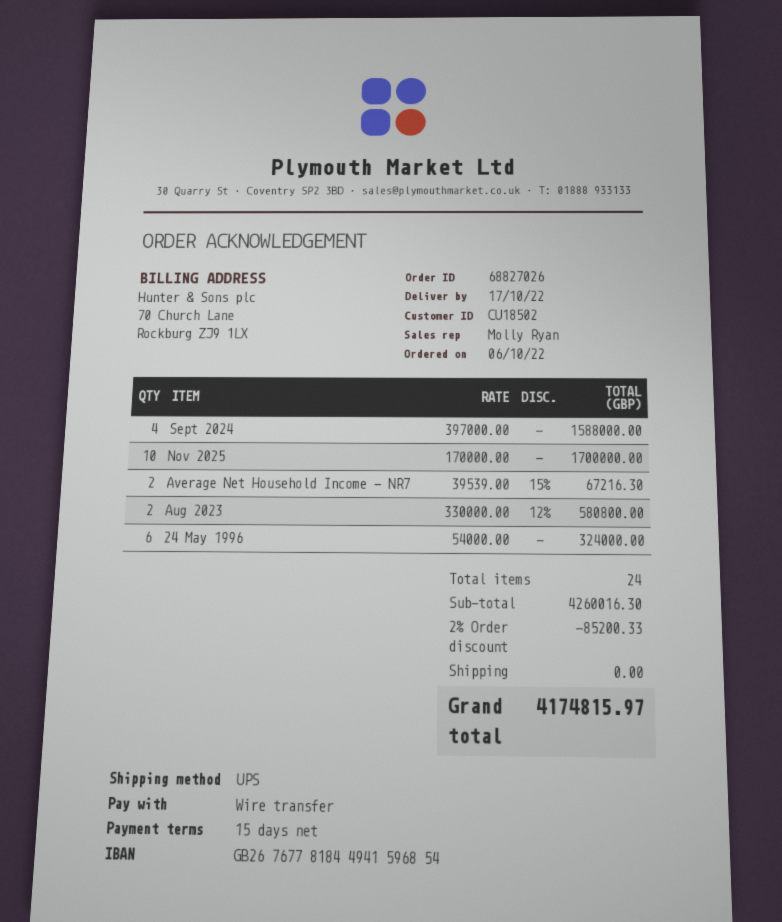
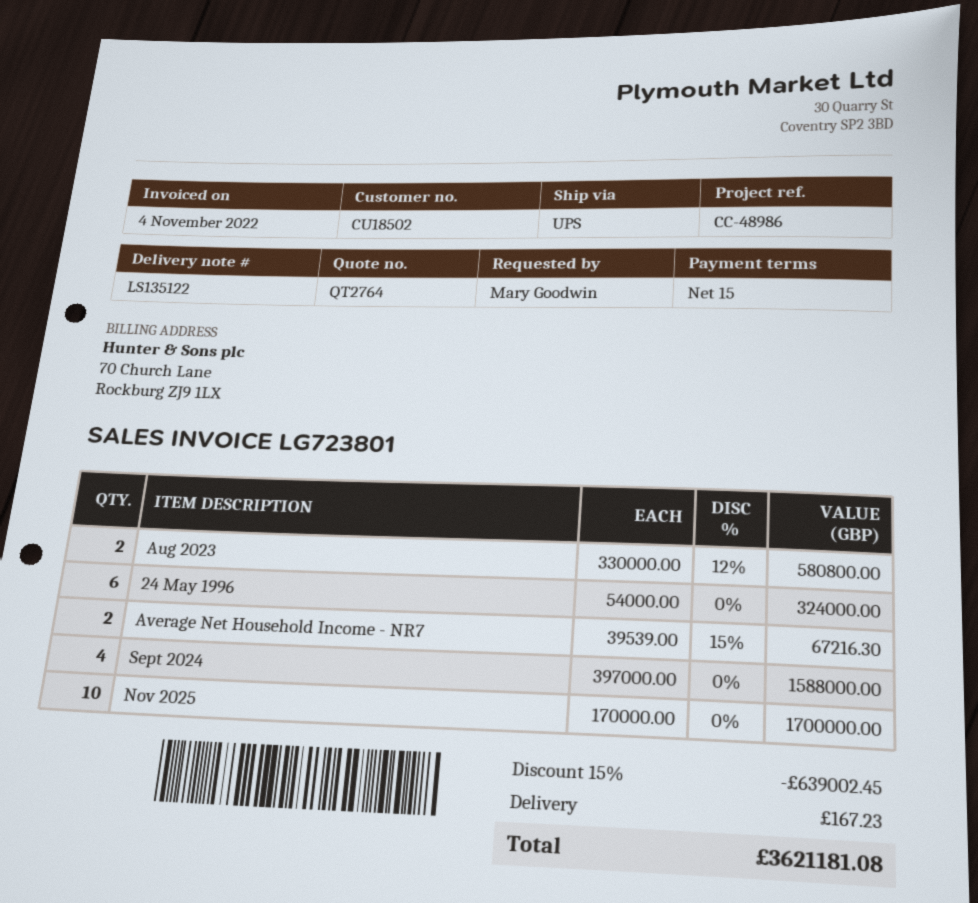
discount: 2% = 85200.33 -> 15% = 639002.45
shipping: 0.00 -> 167.23
total: 4174815.97 -> 3621181.08

